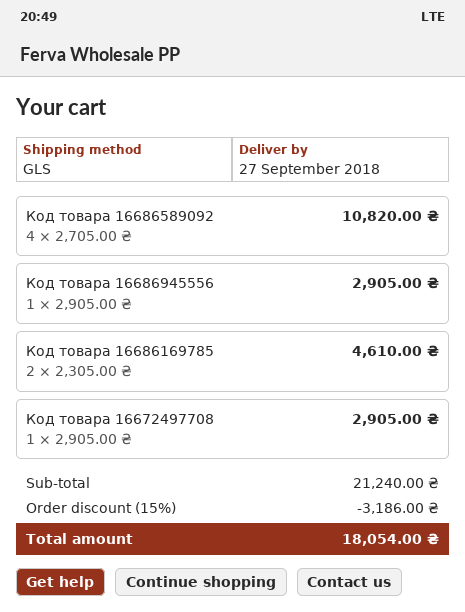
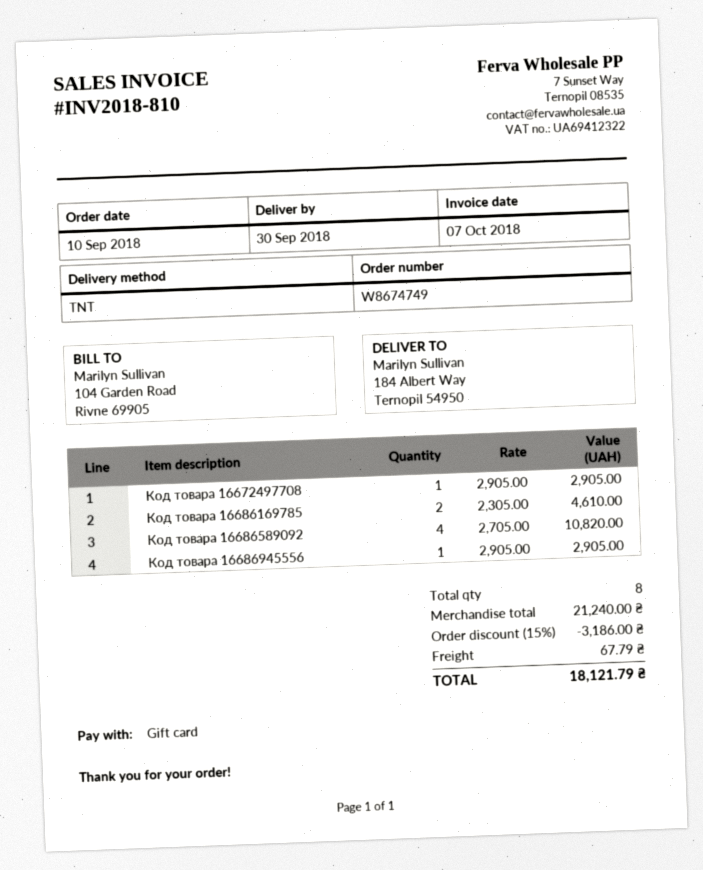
delivery date: 2018-09-27 -> 2018-09-30
shipping method: GLS -> TNT
shipping: none -> 67.79
total: 18054.00 -> 18121.79

